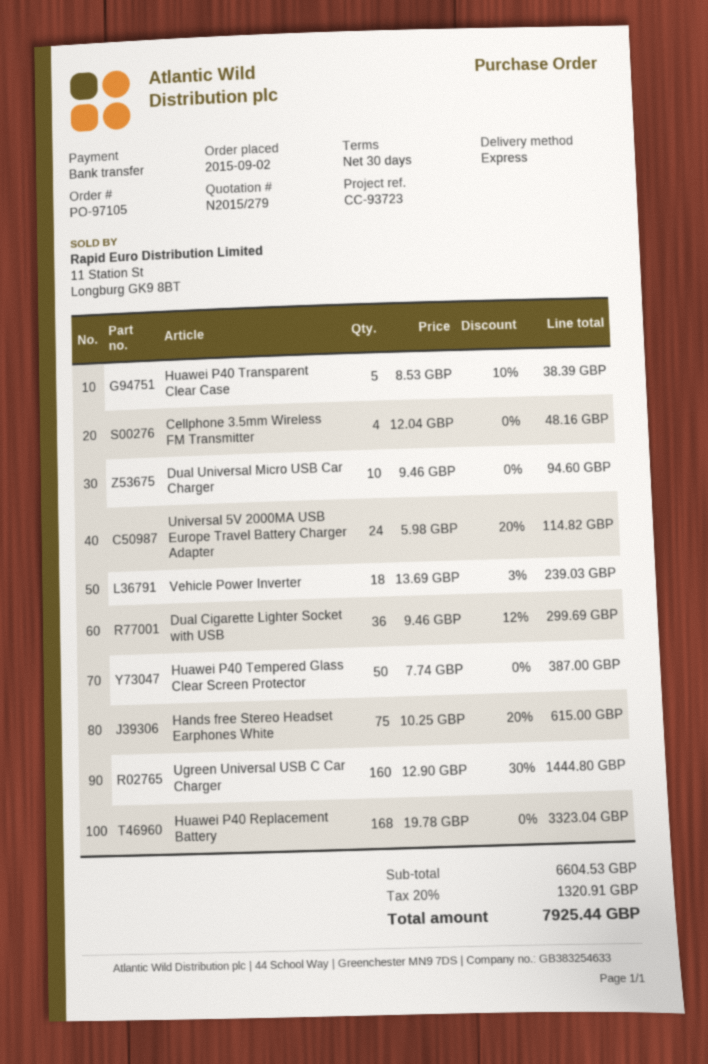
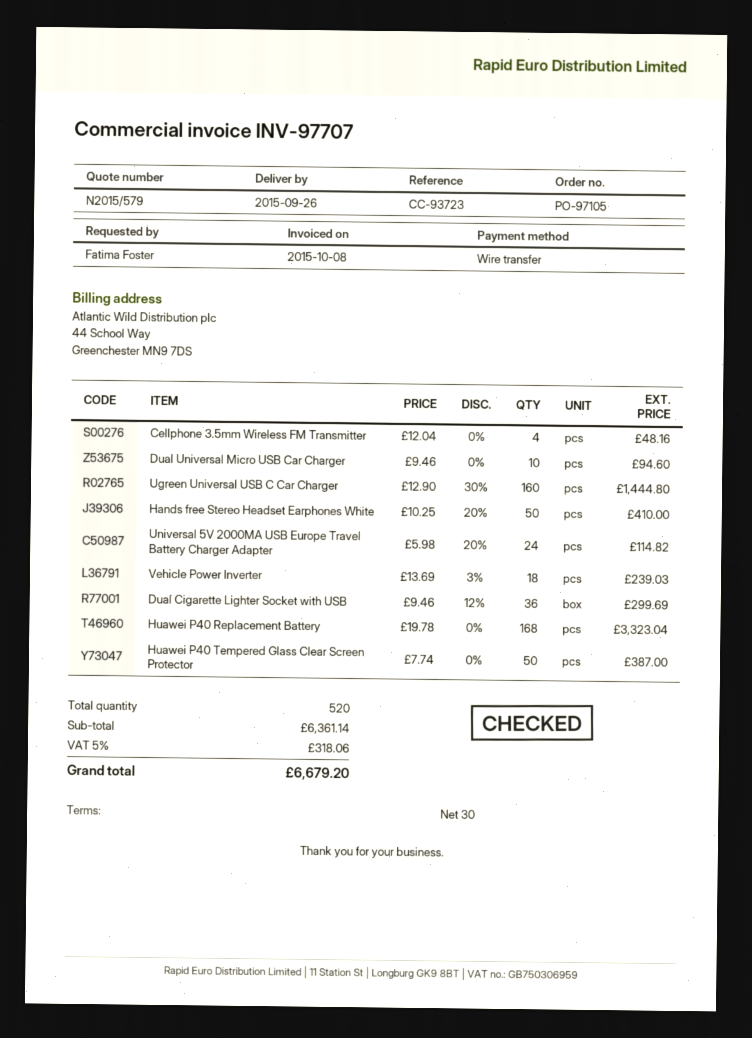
quote number: N2015/279 -> N2015/579
Huawei P40 Transparent Clear Case: 5 x 8.53 - 10% = 38.39 -> none
Hands free Stereo Headset Earphones White: 75 x 10.25 - 20% = 615.00 -> 50 x 10.25 - 20% = 410.00
subtotal: 6604.53 -> 6361.14
tax: 20% = 1320.91 -> 5% = 318.06
total: 7925.44 -> 6679.20

